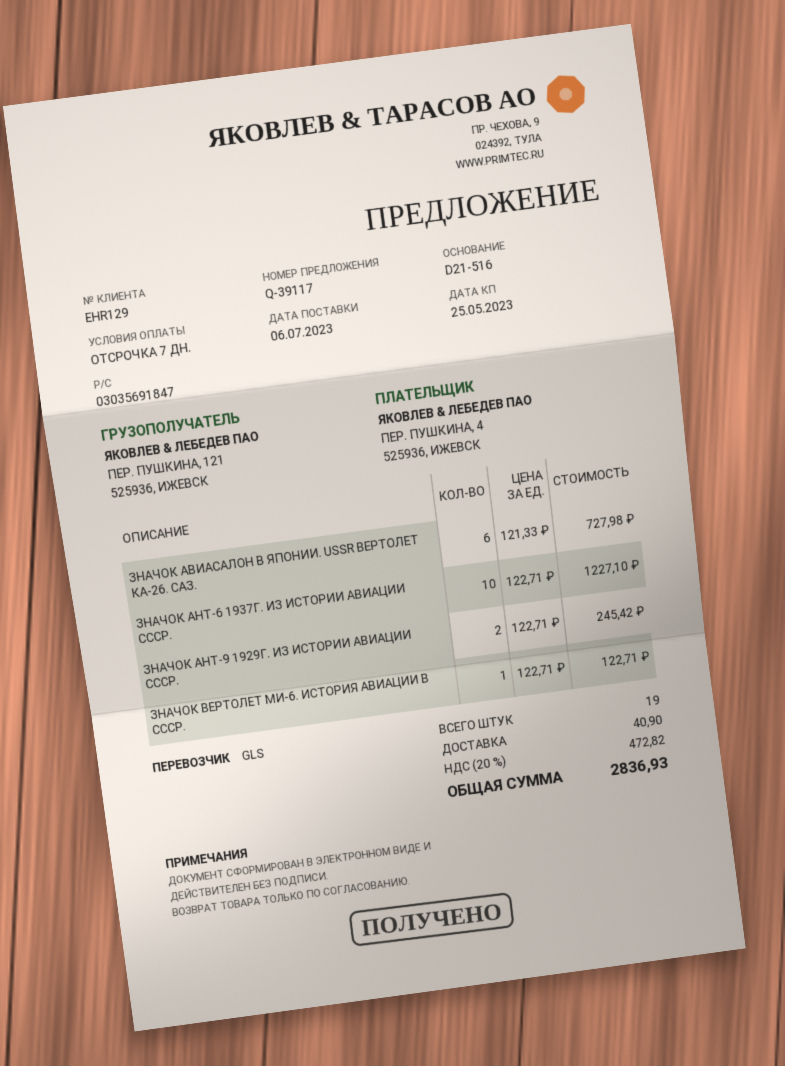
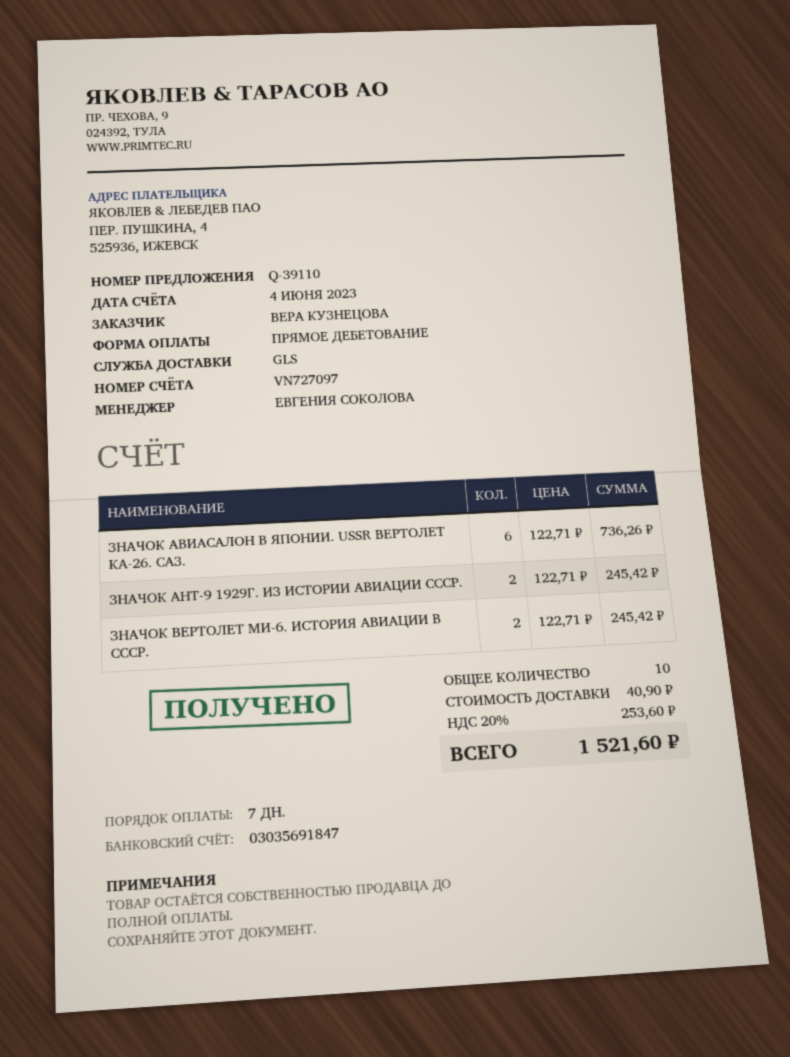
quote number: Q-39117 -> Q-39110
ЗНАЧОК АВИАСАЛОН В ЯПОНИИ. USSR ВЕРТОЛЕТ КА-26. САЗ.: 6 x 121.33 = 727.98 -> 6 x 122.71 = 736.26
ЗНАЧОК АНТ-6 1937Г. ИЗ ИСТОРИИ АВИАЦИИ СССР.: 10 x 122.71 = 1227.10 -> none
ЗНАЧОК ВЕРТОЛЕТ МИ-6. ИСТОРИЯ АВИАЦИИ В СССР.: 1 x 122.71 = 122.71 -> 2 x 122.71 = 245.42
total quantity: 19 -> 10
tax: 20% = 472.82 -> 20% = 253.60
total: 2836.93 -> 1521.60

